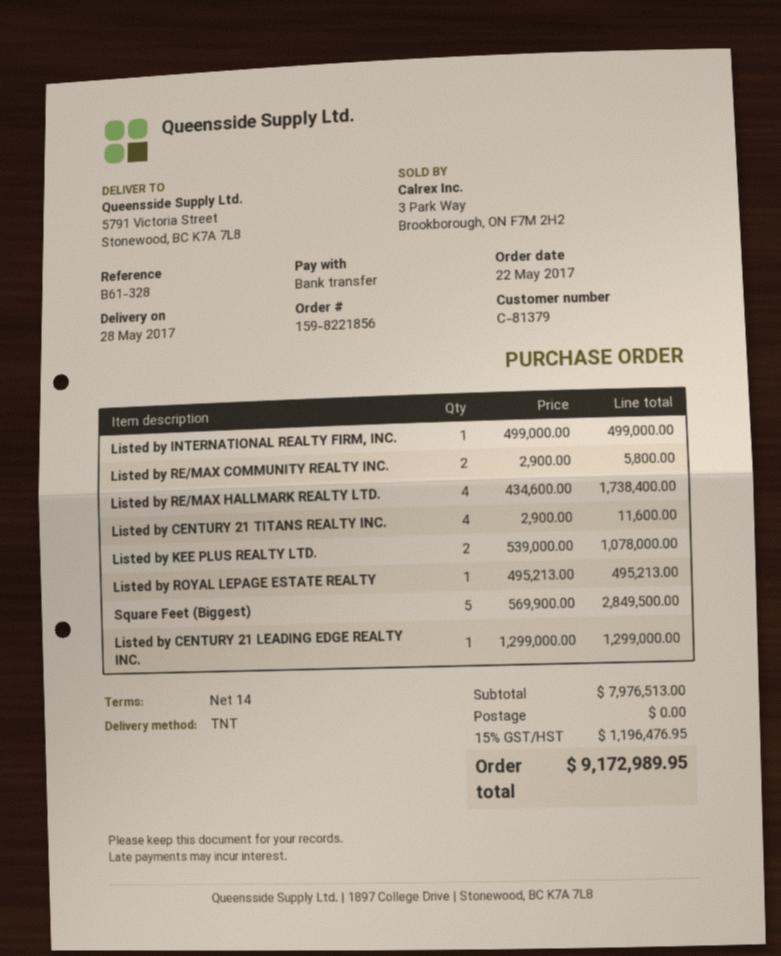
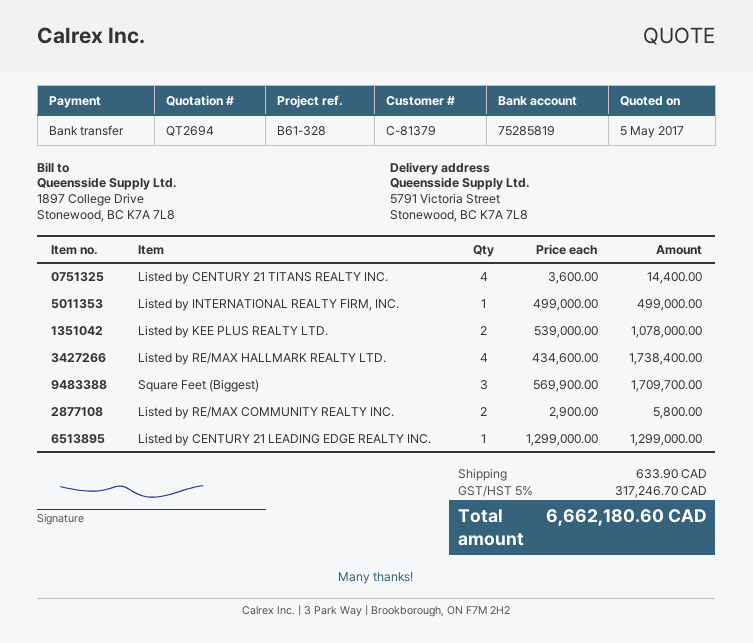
Listed by CENTURY 21 TITANS REALTY INC.: 4 x 2900.00 = 11600.00 -> 4 x 3600.00 = 14400.00
Listed by ROYAL LEPAGE ESTATE REALTY: 1 x 495213.00 = 495213.00 -> none
Square Feet (Biggest): 5 x 569900.00 = 2849500.00 -> 3 x 569900.00 = 1709700.00
shipping: 0.00 -> 633.90
tax: 15% = 1196476.95 -> 5% = 317246.70
total: 9172989.95 -> 6662180.60

